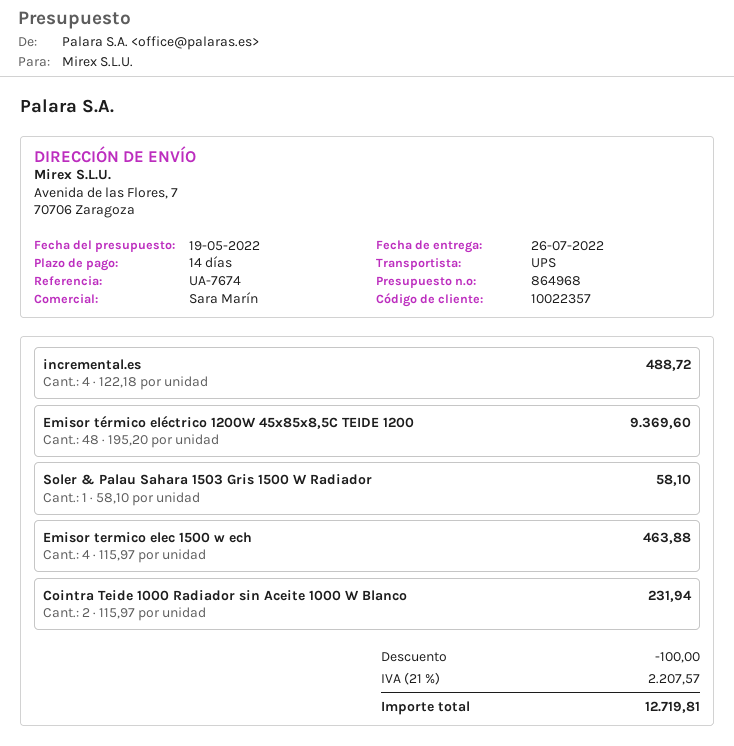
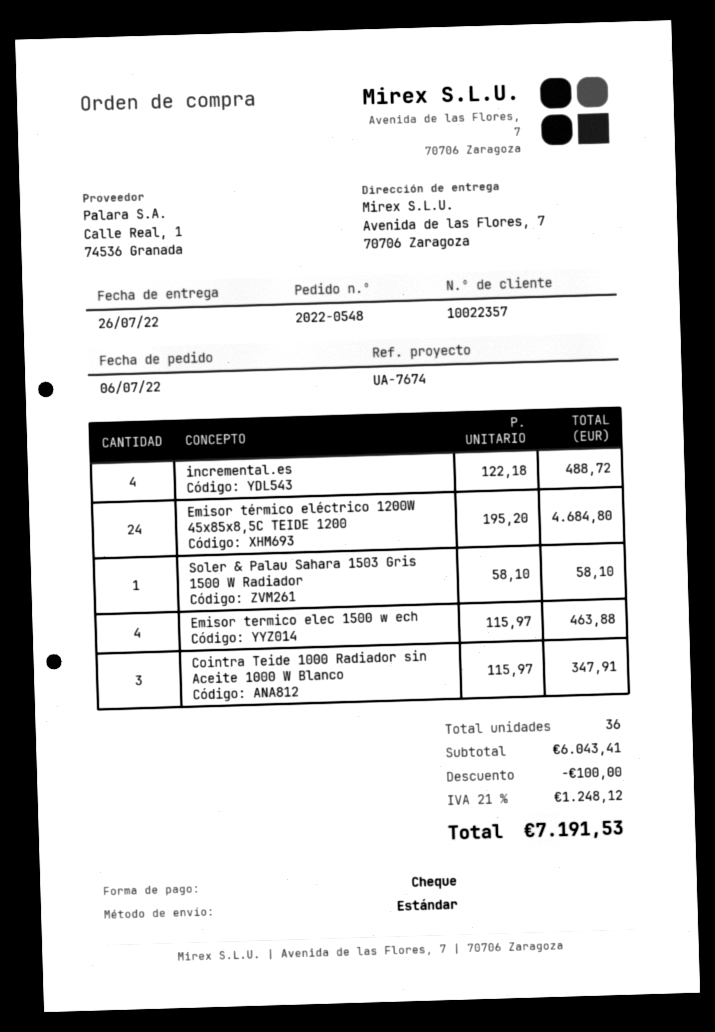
shipping method: UPS -> standard
Emisor térmico eléctrico 1200W 45x85x8,5C TEIDE 1200: 48 x 195.20 = 9369.60 -> 24 x 195.20 = 4684.80
Cointra Teide 1000 Radiador sin Aceite 1000 W Blanco: 2 x 115.97 = 231.94 -> 3 x 115.97 = 347.91
tax: 21% = 2207.57 -> 21% = 1248.12
total: 12719.81 -> 7191.53

